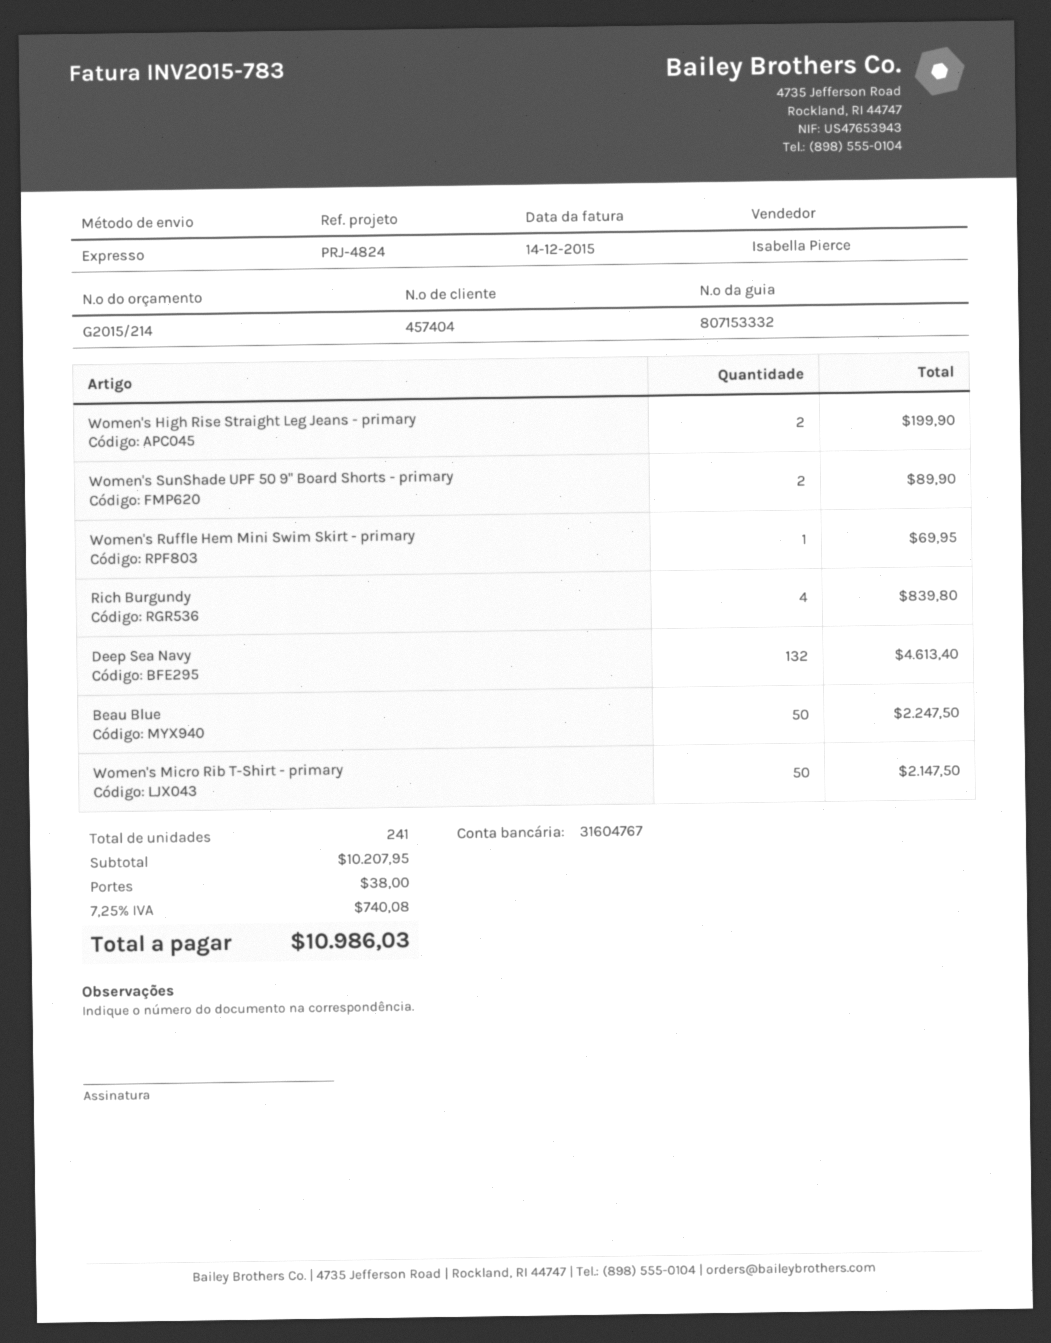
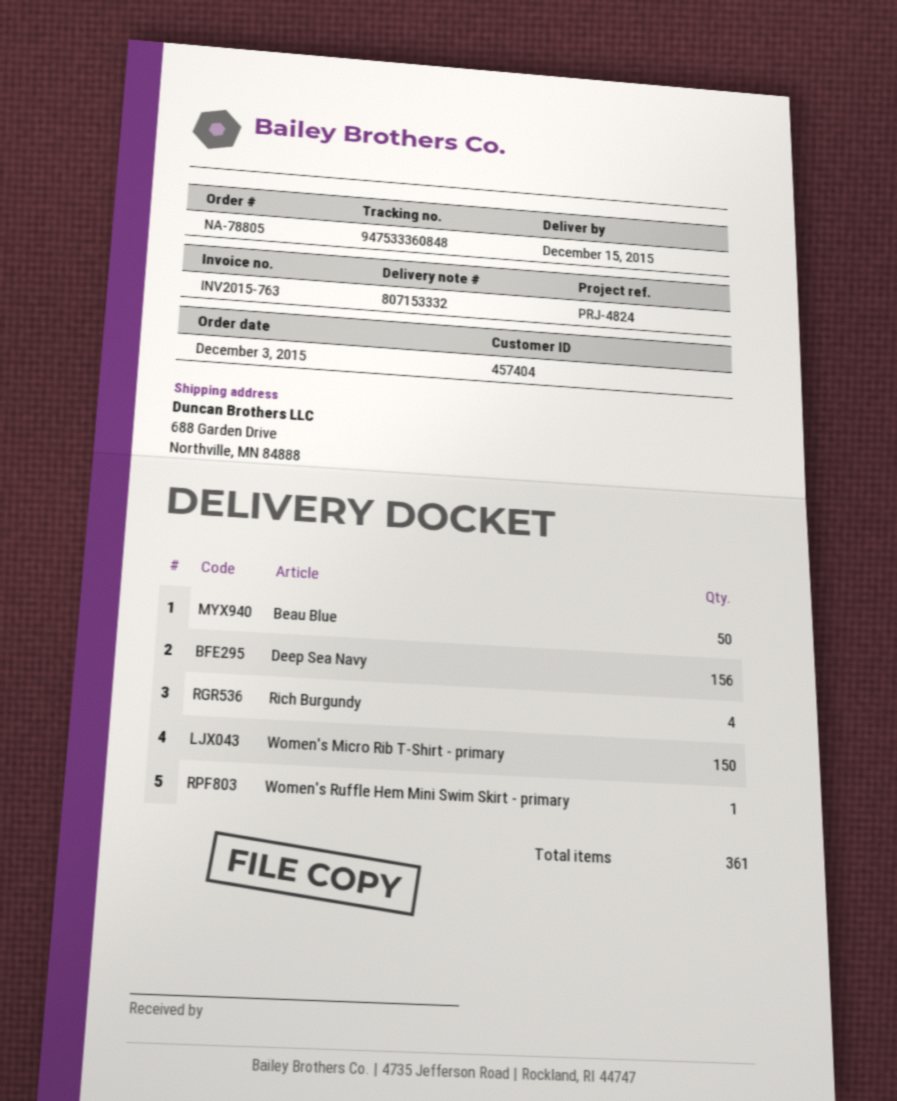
invoice number: INV2015-783 -> INV2015-763
Women's High Rise Straight Leg Jeans - primary: 2 -> none
Women's SunShade UPF 50 9" Board Shorts - primary: 2 -> none
Deep Sea Navy: 132 -> 156
Women's Micro Rib T-Shirt - primary: 50 -> 150
total quantity: 241 -> 361

